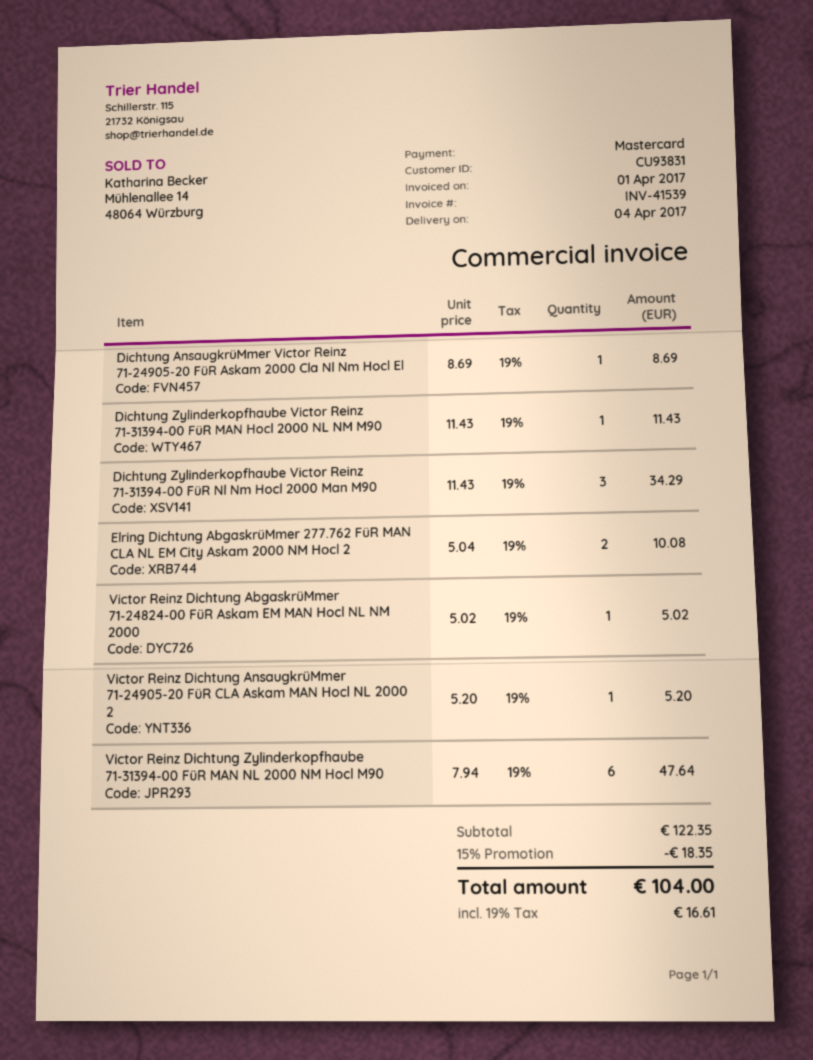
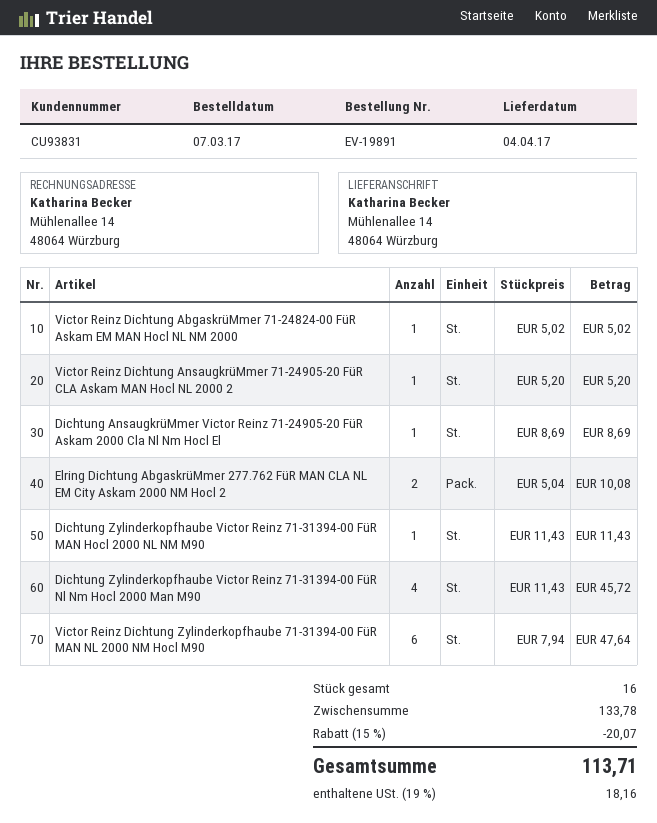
Dichtung Zylinderkopfhaube Victor Reinz 71-31394-00 FüR Nl Nm Hocl 2000 Man M90: 3 x 11.43 = 34.29 -> 4 x 11.43 = 45.72
subtotal: 122.35 -> 133.78
discount: 15% = 18.35 -> 15% = 20.07
tax: 19% = 16.61 -> 19% = 18.16
total: 104.00 -> 113.71

